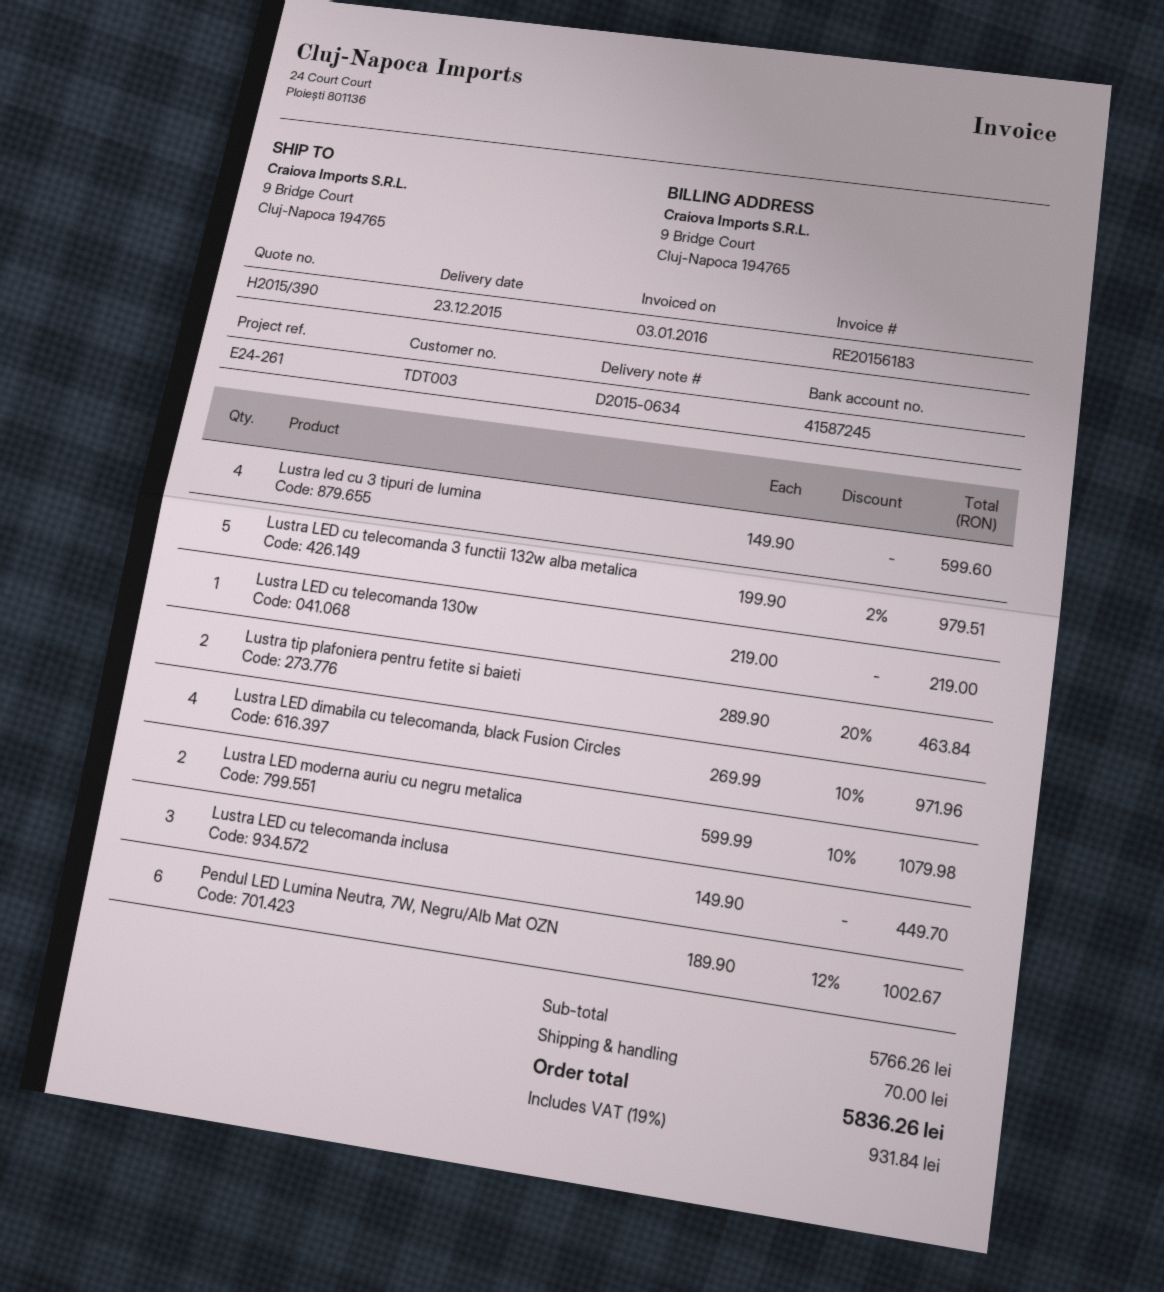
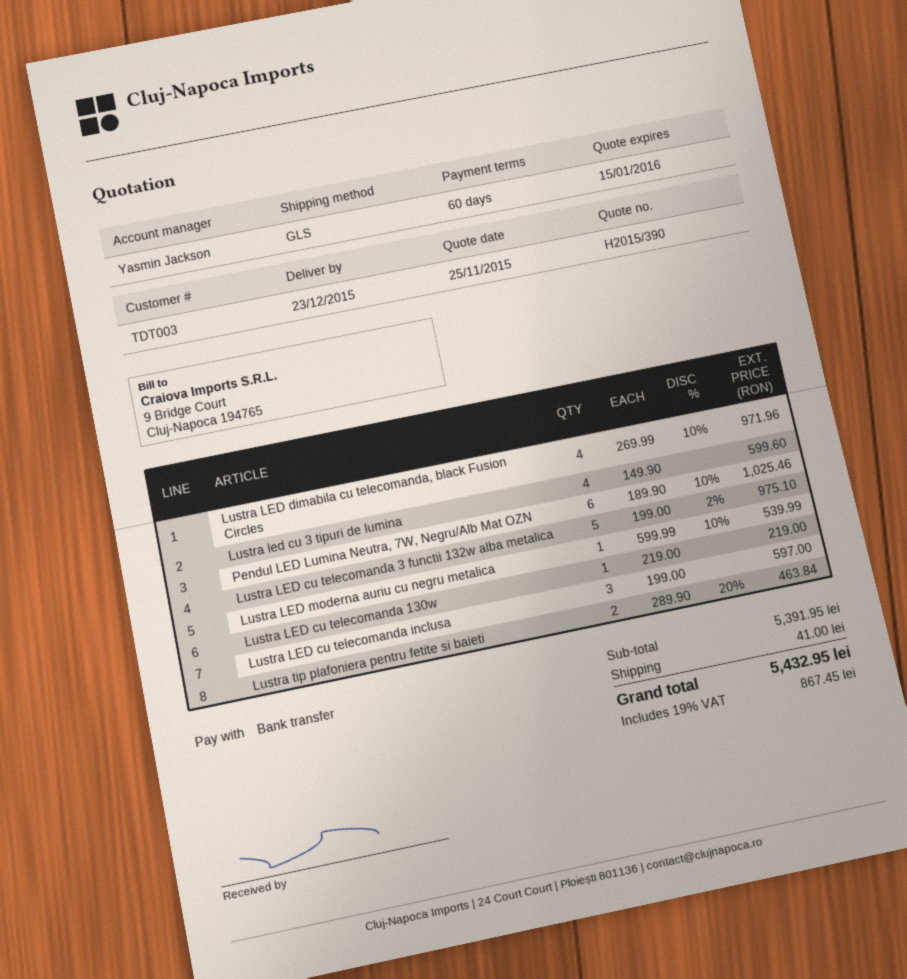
Lustra LED cu telecomanda 3 functii 132w alba metalica: 5 x 199.90 - 2% = 979.51 -> 5 x 199.00 - 2% = 975.10
Lustra LED moderna auriu cu negru metalica: 2 x 599.99 - 10% = 1079.98 -> 1 x 599.99 - 10% = 539.99
Lustra LED cu telecomanda inclusa: 3 x 149.90 = 449.70 -> 3 x 199.00 = 597.00
Pendul LED Lumina Neutra, 7W, Negru/Alb Mat OZN: 6 x 189.90 - 12% = 1002.67 -> 6 x 189.90 - 10% = 1025.46
subtotal: 5766.26 -> 5391.95
shipping: 70.00 -> 41.00
tax: 19% = 931.84 -> 19% = 867.45
total: 5836.26 -> 5432.95

